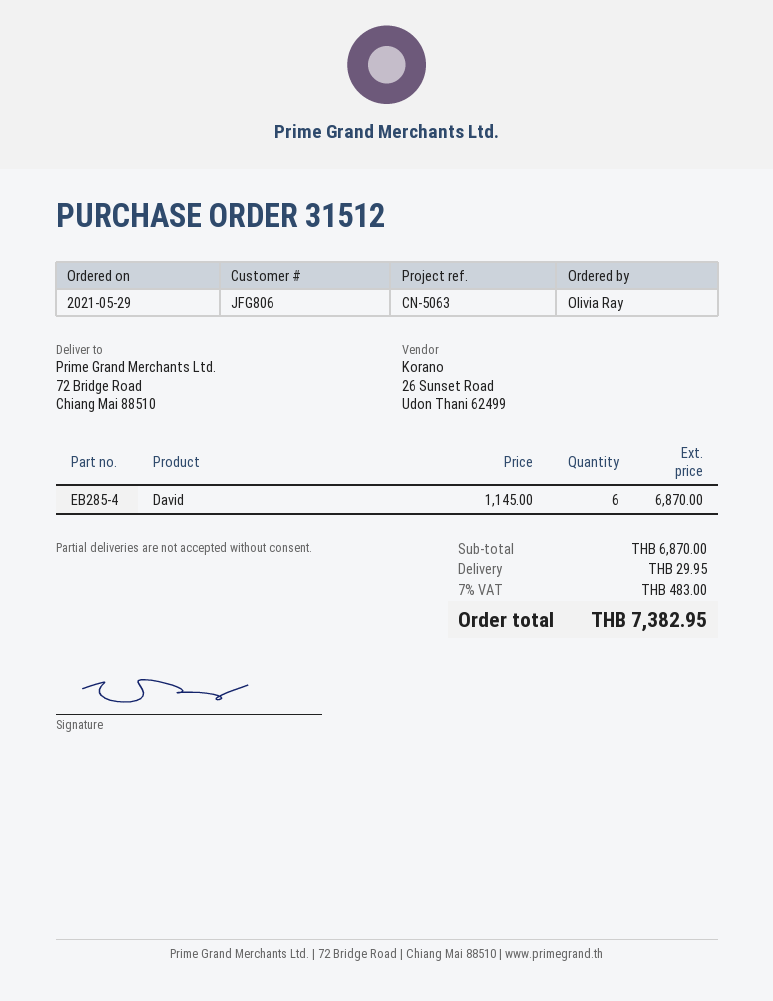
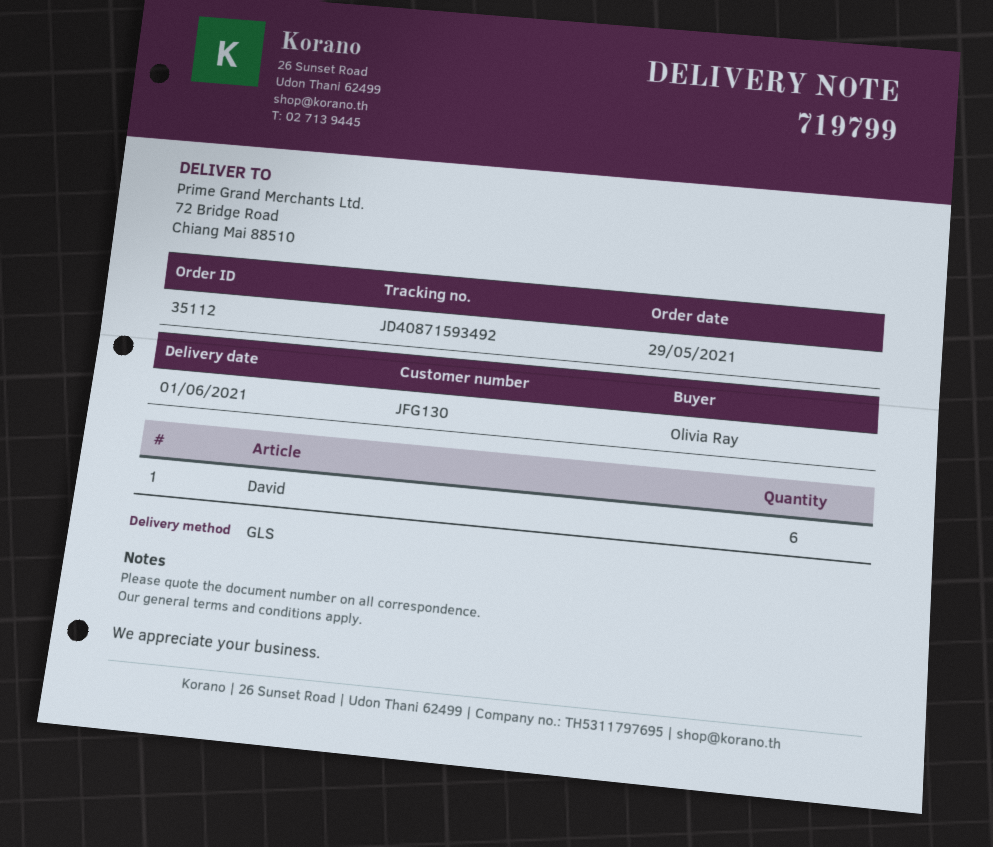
order number: 31512 -> 35112
customer number: JFG806 -> JFG130

